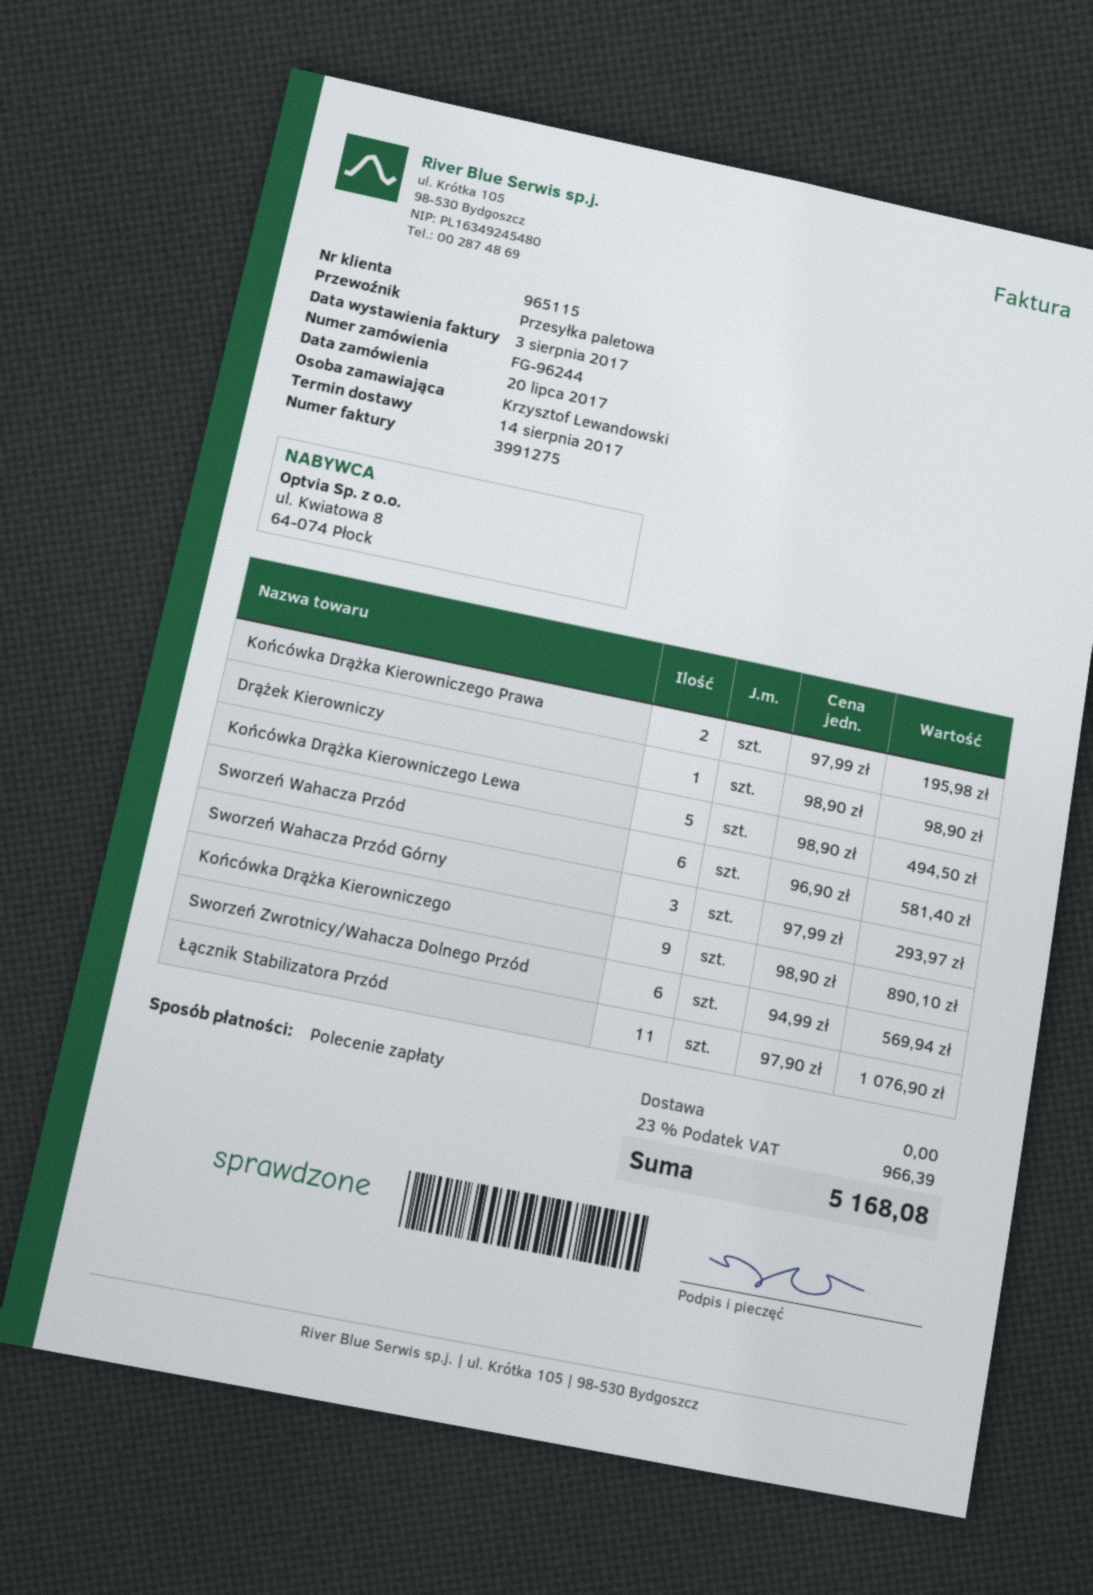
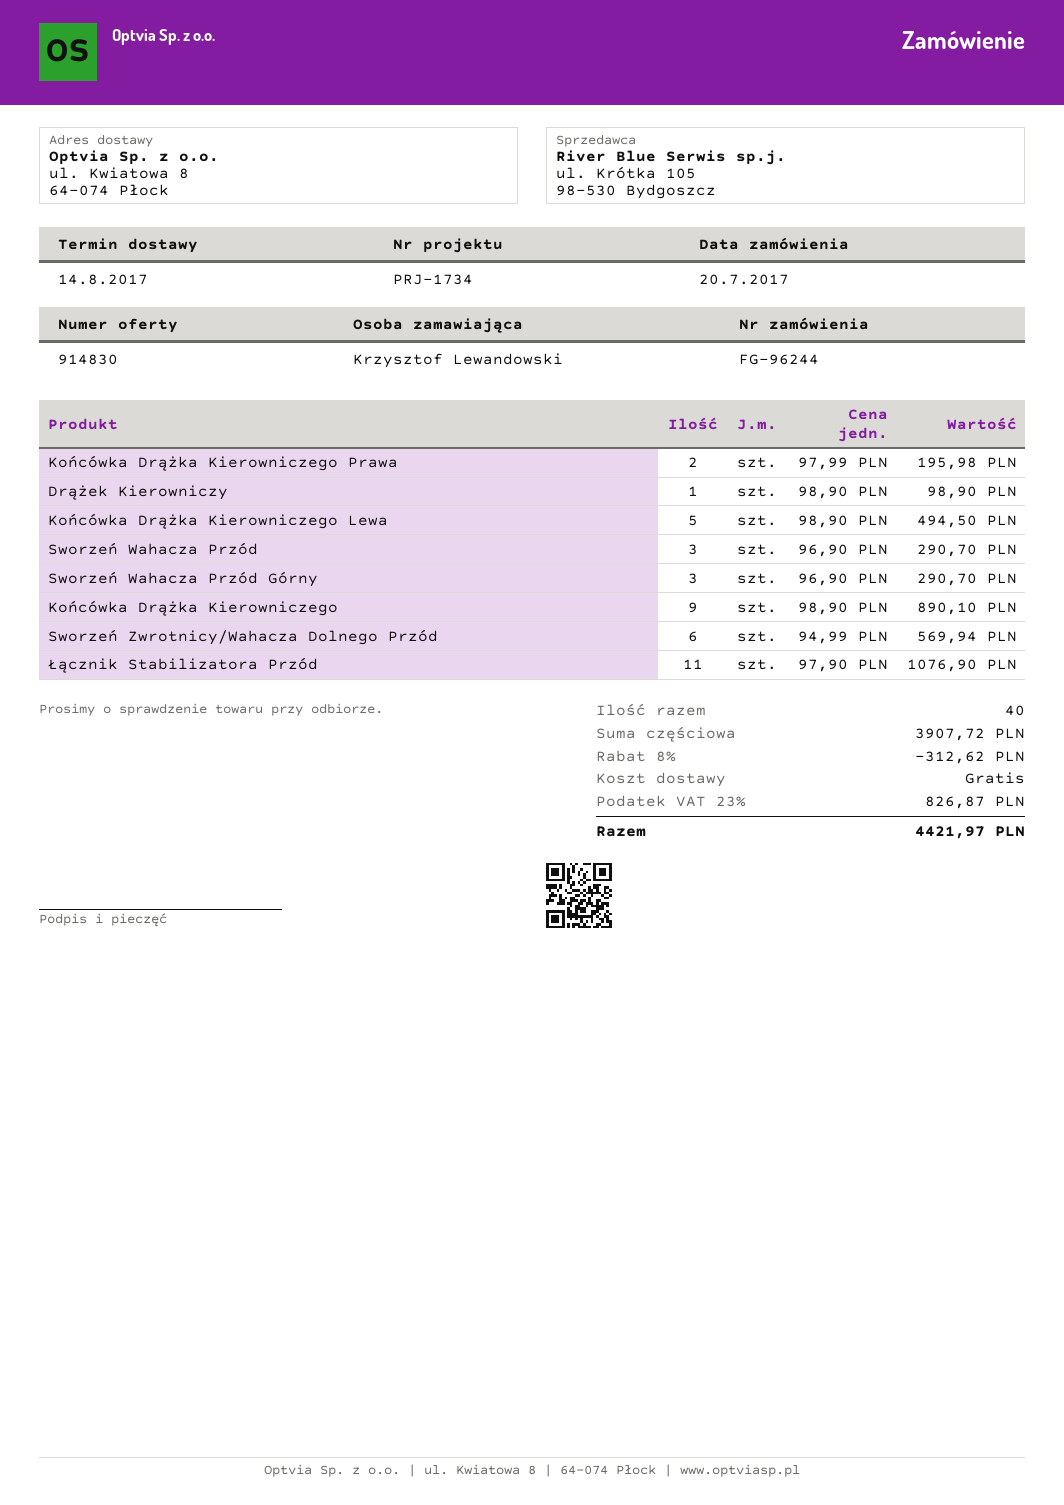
Sworzeń Wahacza Przód: 6 x 96.90 = 581.40 -> 3 x 96.90 = 290.70
Sworzeń Wahacza Przód Górny: 3 x 97.99 = 293.97 -> 3 x 96.90 = 290.70
discount: none -> 8% = 312.62
tax: 23% = 966.39 -> 23% = 826.87
total: 5168.08 -> 4421.97

